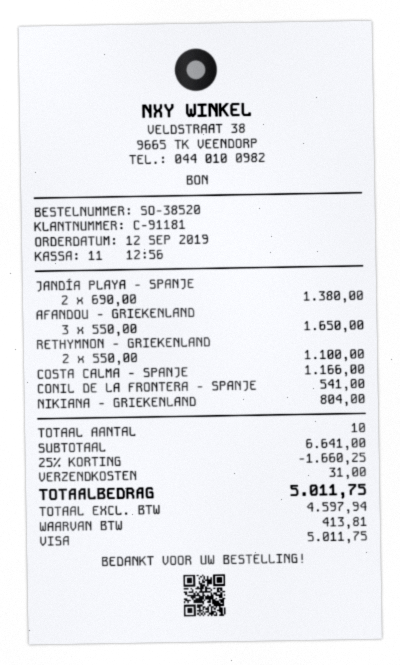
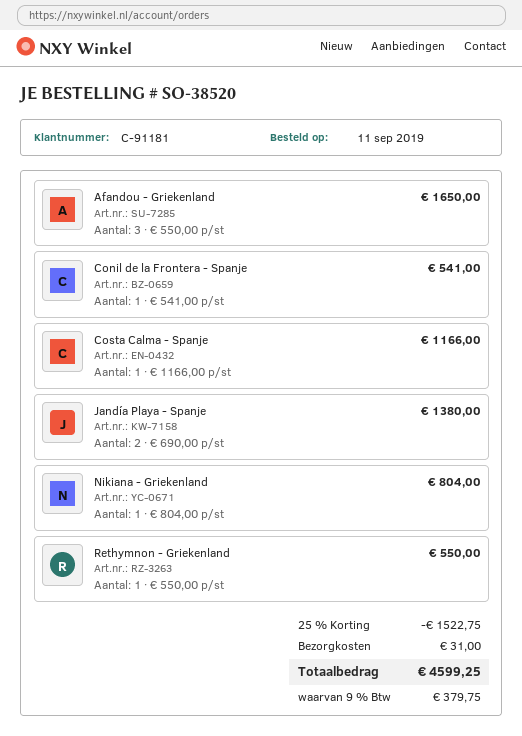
order date: 2019-09-12 -> 2019-09-11
RETHYMNON - GRIEKENLAND: 2 x 550.00 = 1100.00 -> 1 x 550.00 = 550.00
discount: 25% = 1660.25 -> 25% = 1522.75
tax: 413.81 -> 379.75
total: 5011.75 -> 4599.25

